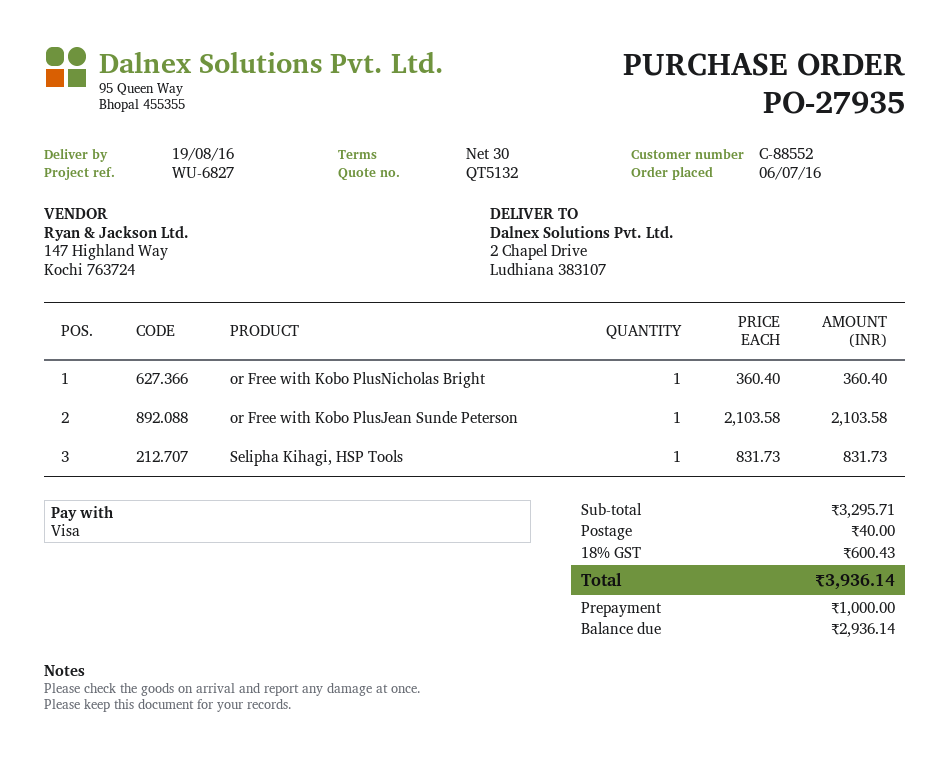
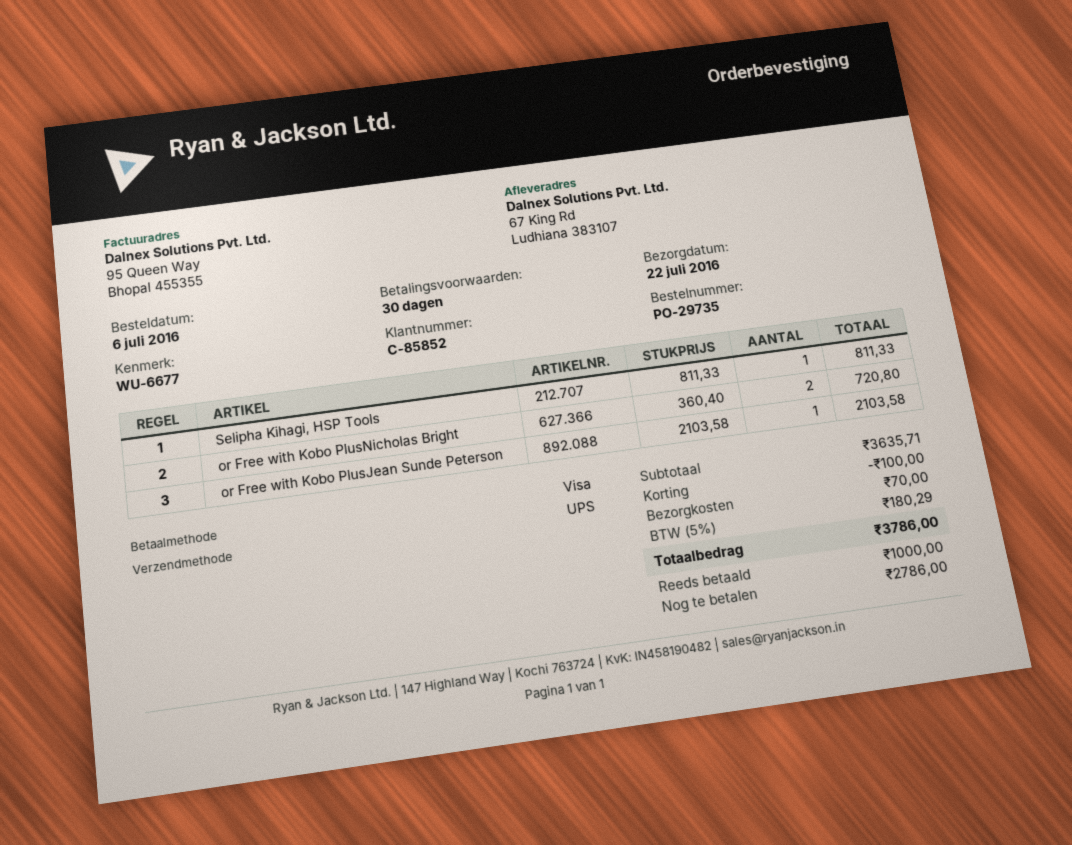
order number: PO-27935 -> PO-29735
delivery date: 2016-08-19 -> 2016-07-22
customer number: C-88552 -> C-85852
reference: WU-6827 -> WU-6677
ship to: 2 Chapel Drive, Ludhiana 383107 -> 67 King Rd, Ludhiana 383107
or Free with Kobo PlusNicholas Bright: 1 x 360.40 = 360.40 -> 2 x 360.40 = 720.80
Selipha Kihagi, HSP Tools: 1 x 831.73 = 831.73 -> 1 x 811.33 = 811.33
subtotal: 3295.71 -> 3635.71
discount: none -> 100.00
shipping: 40.00 -> 70.00
tax: 18% = 600.43 -> 5% = 180.29
total: 3936.14 -> 3786.00
balance: 2936.14 -> 2786.00

